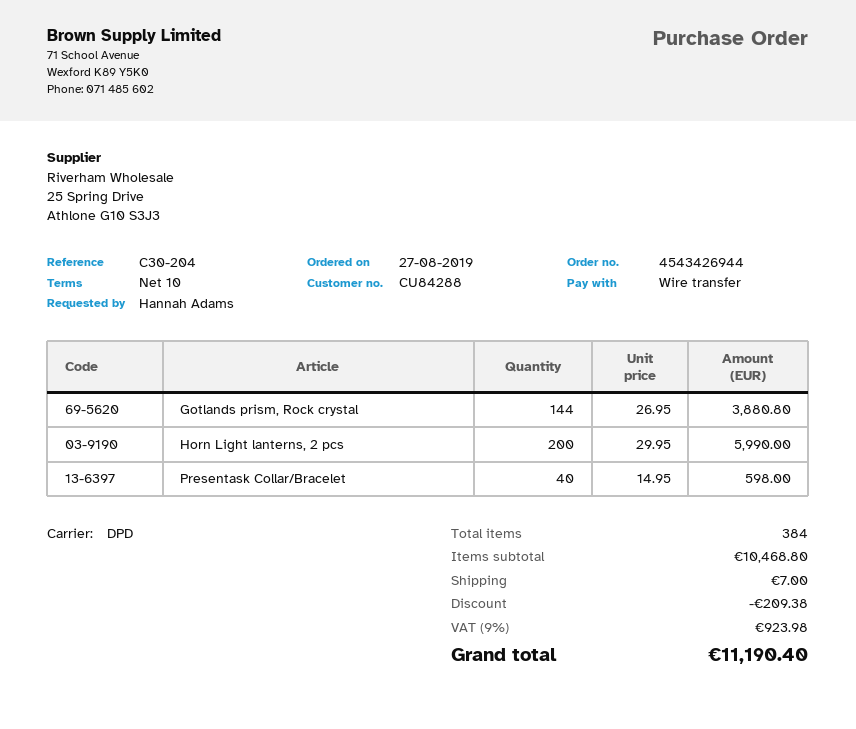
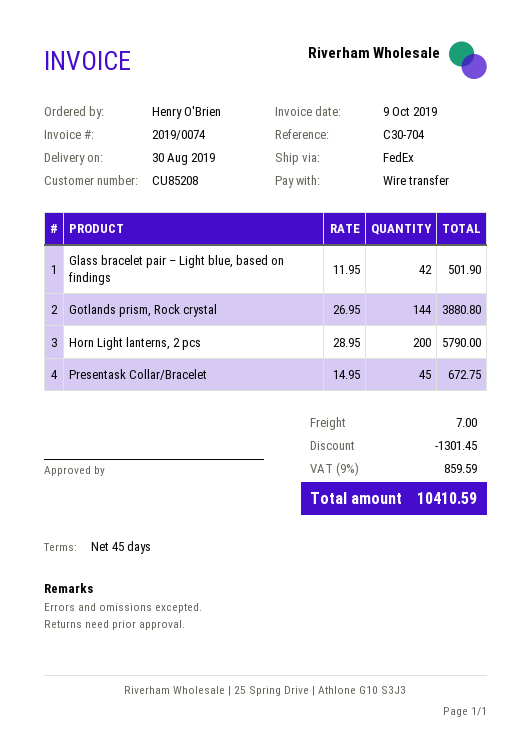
payment terms: 10 days -> 45 days
customer number: CU84288 -> CU85208
reference: C30-204 -> C30-704
ordered by: Hannah Adams -> Henry O'Brien
shipping method: DPD -> FedEx
Horn Light lanterns, 2 pcs: 200 x 29.95 = 5990.00 -> 200 x 28.95 = 5790.00
Presentask Collar/Bracelet: 40 x 14.95 = 598.00 -> 45 x 14.95 = 672.75
Glass bracelet pair – Light blue, based on findings: none -> 42 x 11.95 = 501.90
discount: 209.38 -> 1301.45
tax: 9% = 923.98 -> 9% = 859.59
total: 11190.40 -> 10410.59

